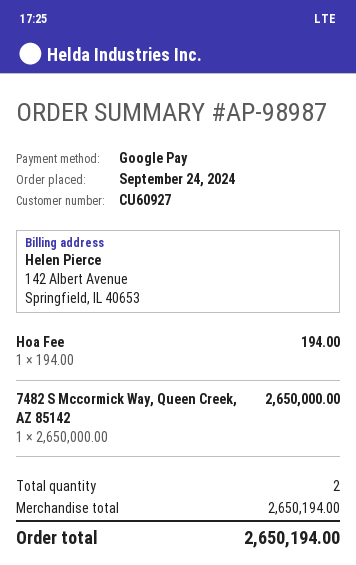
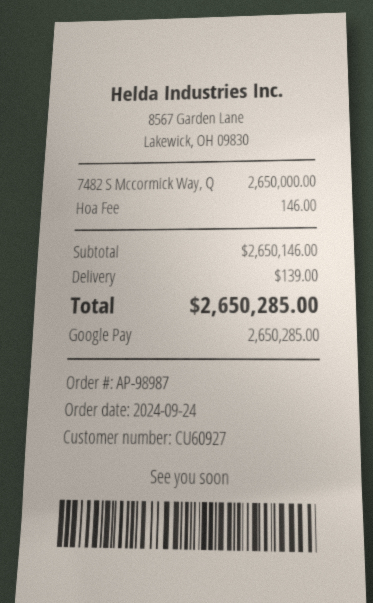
Hoa Fee: 1 for 194.00 -> 1 for 146.00
subtotal: 2650194.00 -> 2650146.00
shipping: none -> 139.00
total: 2650194.00 -> 2650285.00

